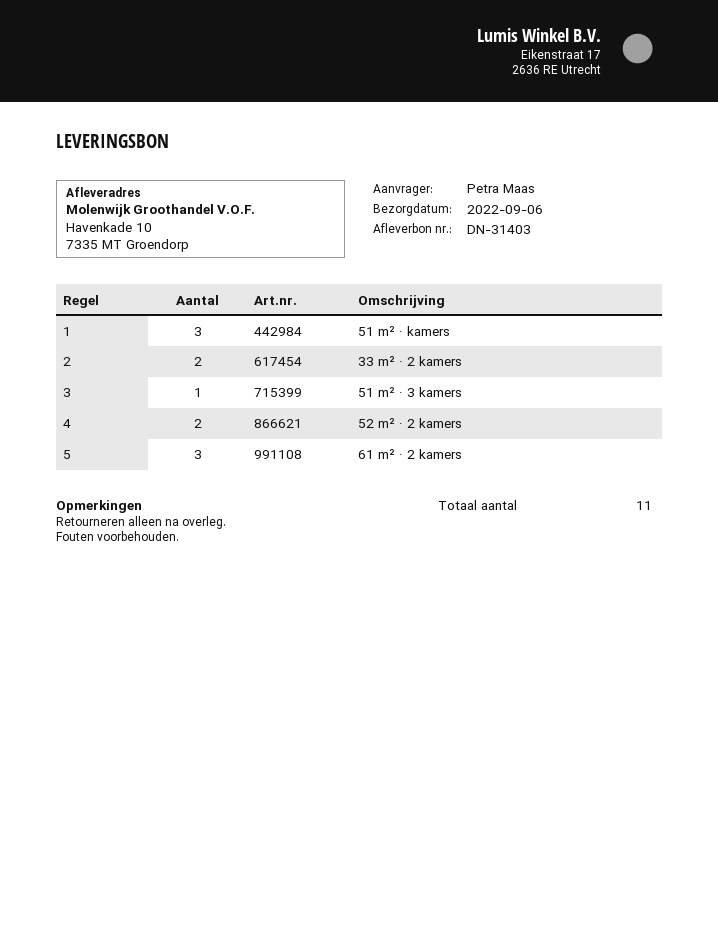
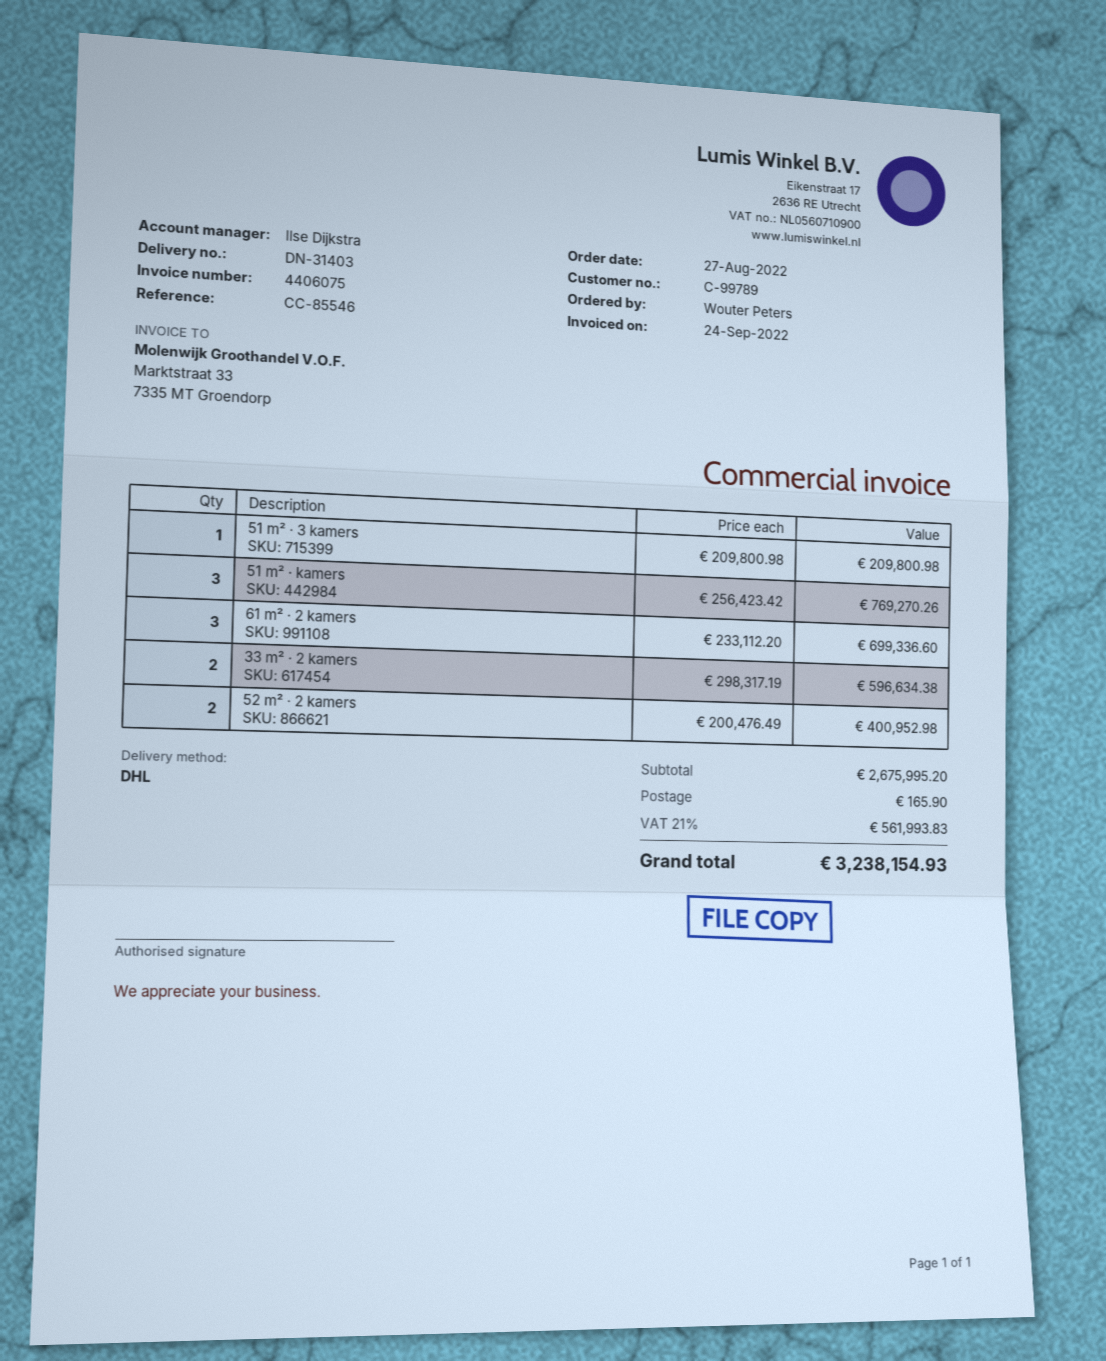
ordered by: Petra Maas -> Wouter Peters

